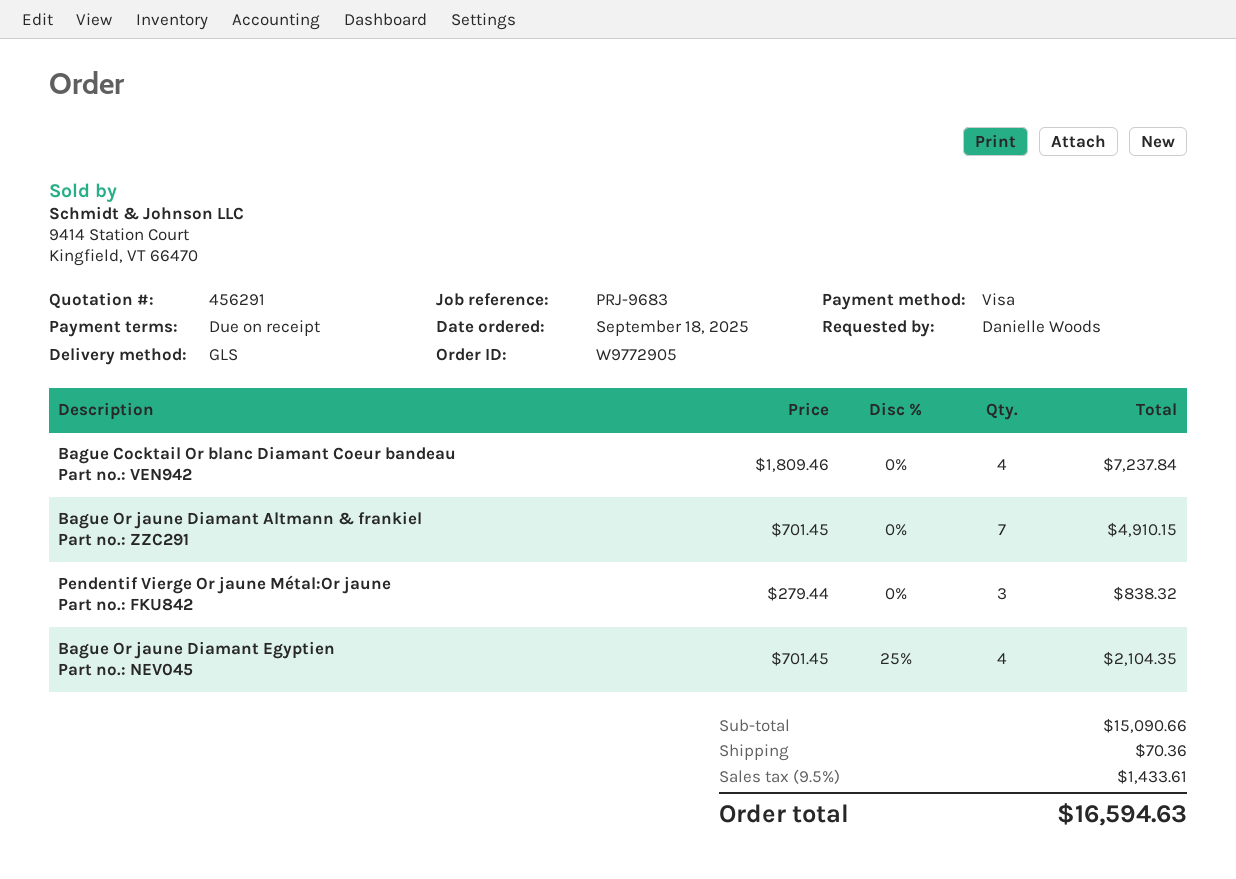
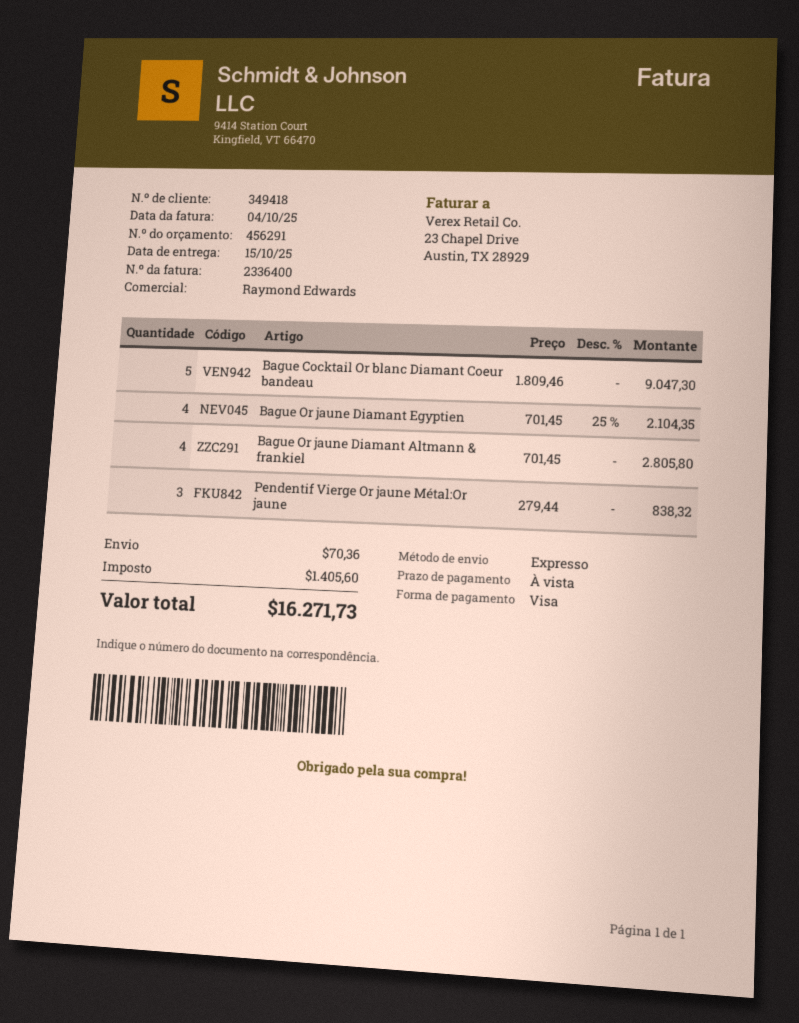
shipping method: GLS -> express
Bague Cocktail Or blanc Diamant Coeur bandeau: 4 x 1809.46 = 7237.84 -> 5 x 1809.46 = 9047.30
Bague Or jaune Diamant Altmann & frankiel: 7 x 701.45 = 4910.15 -> 4 x 701.45 = 2805.80
tax: 1433.61 -> 1405.60
total: 16594.63 -> 16271.73

